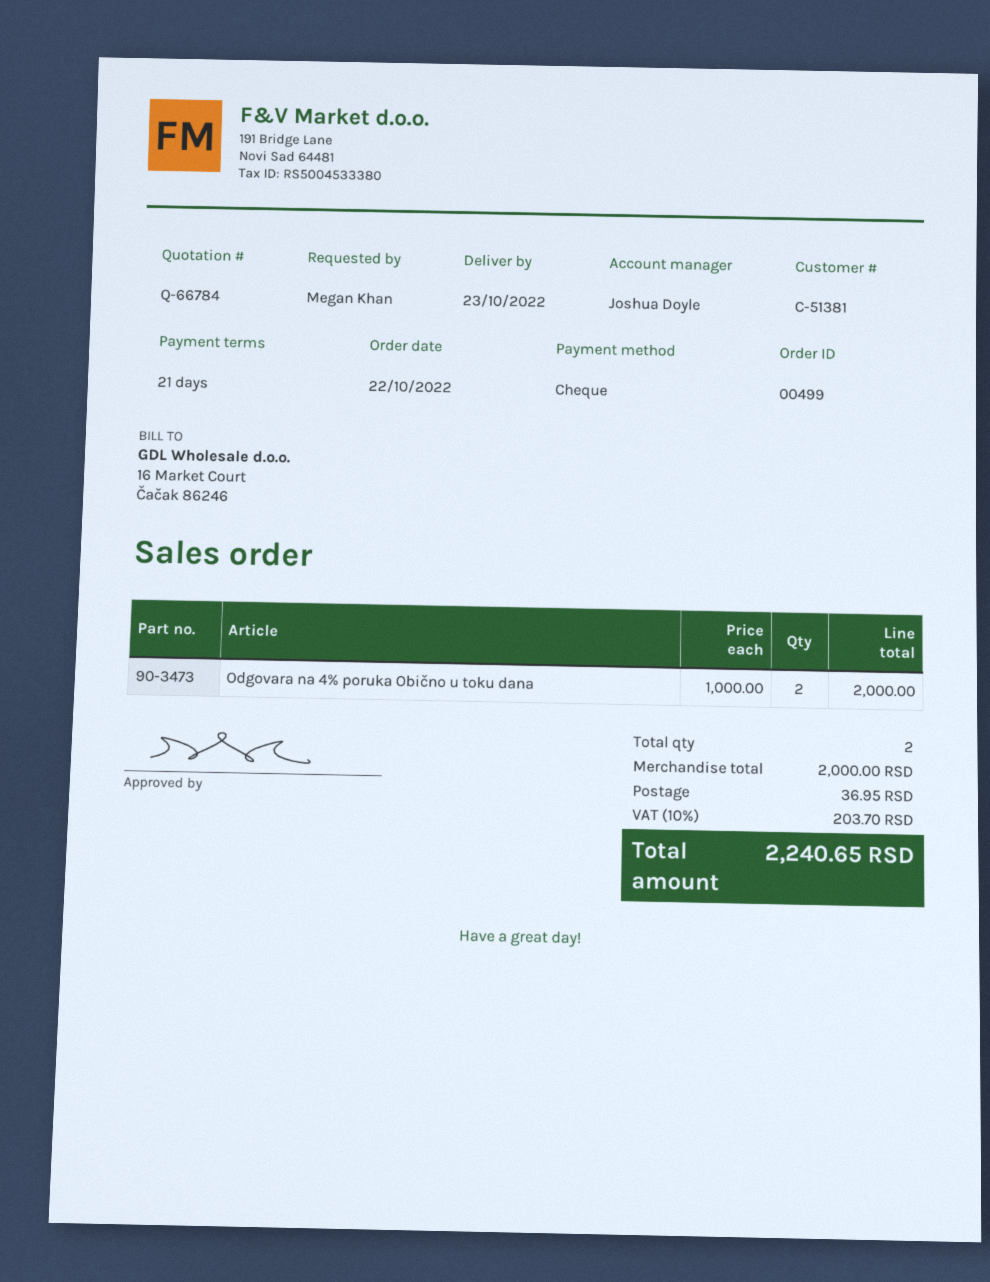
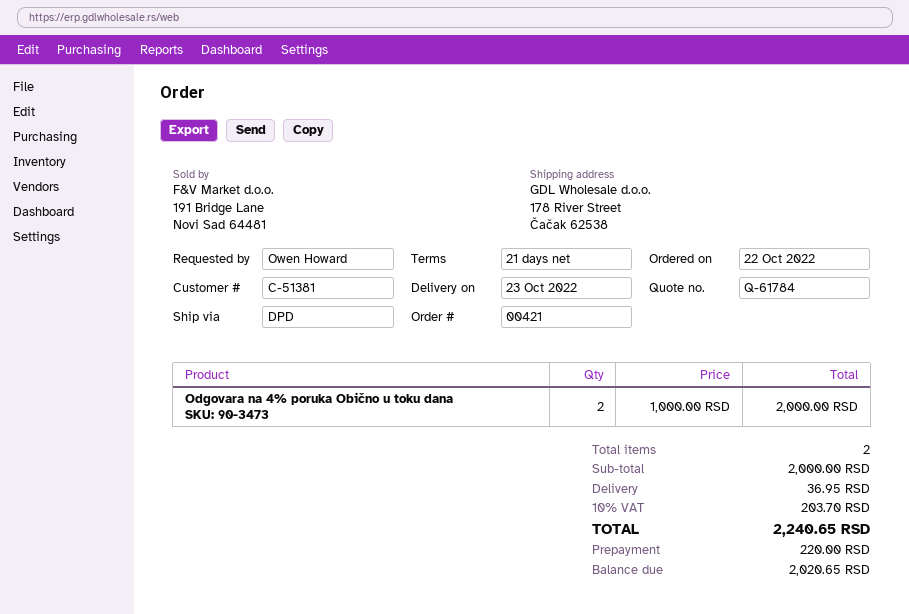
quote number: Q-66784 -> Q-61784
order number: 00499 -> 00421
ordered by: Megan Khan -> Owen Howard

